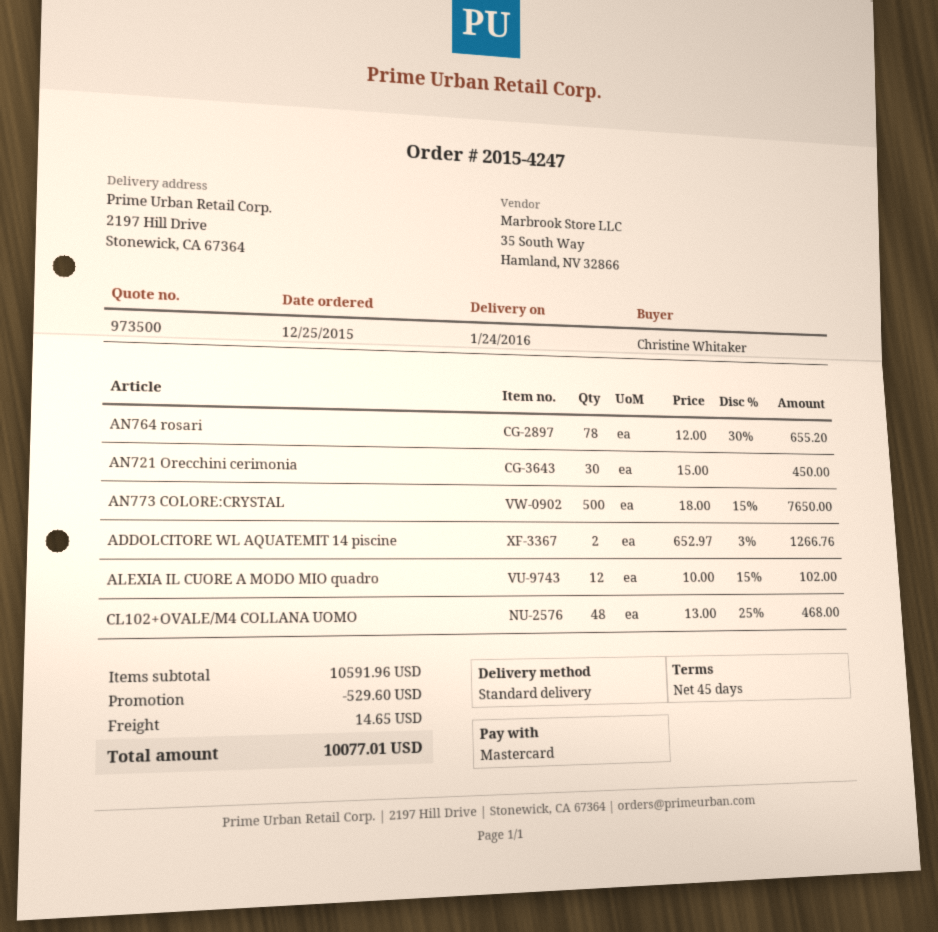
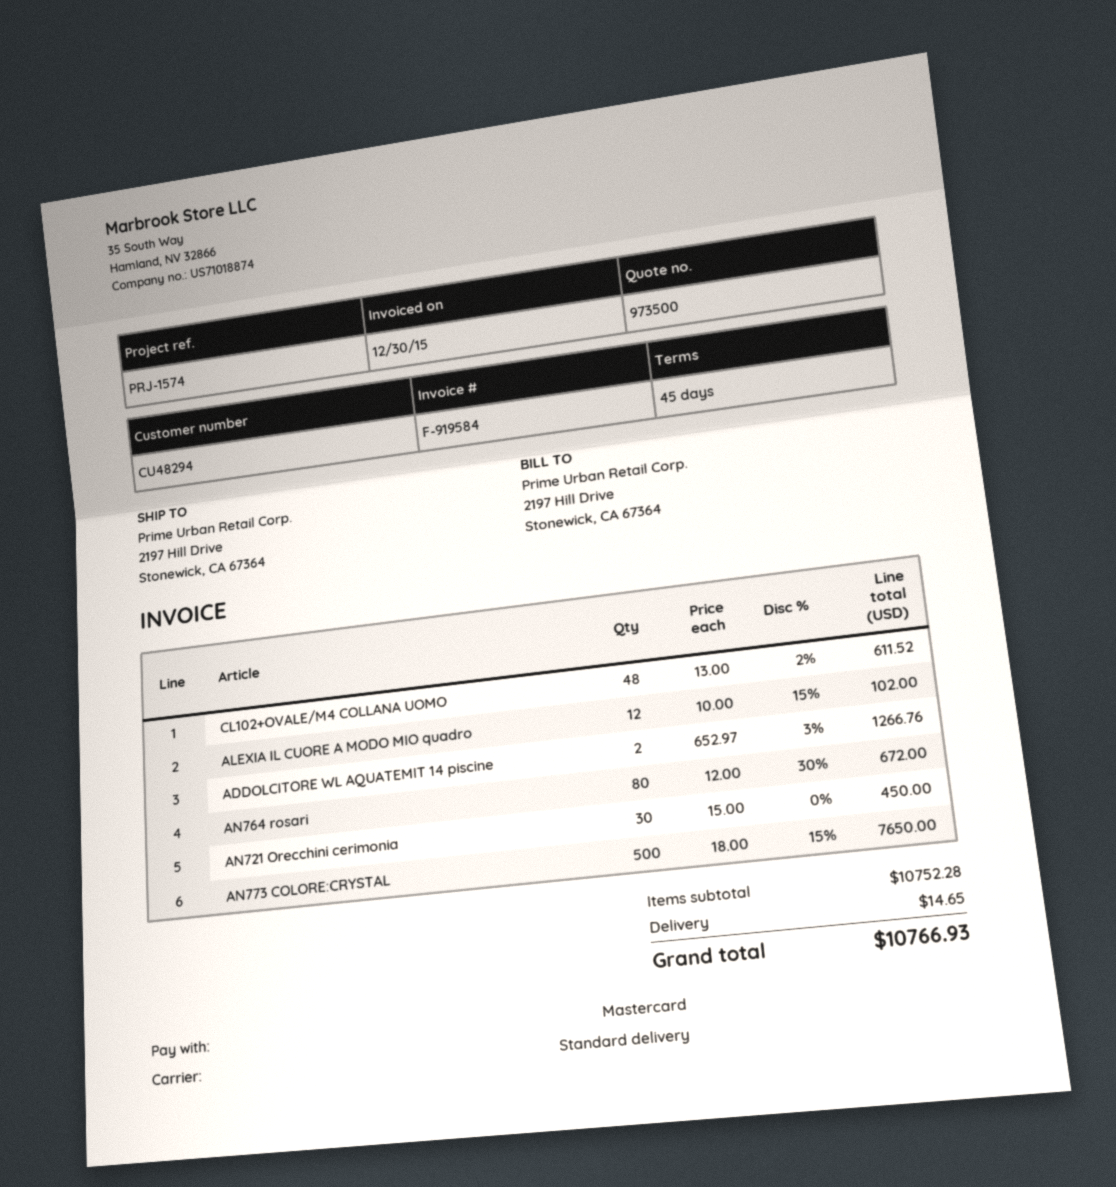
AN764 rosari: 78 x 12.00 - 30% = 655.20 -> 80 x 12.00 - 30% = 672.00
CL102+OVALE/M4 COLLANA UOMO: 48 x 13.00 - 25% = 468.00 -> 48 x 13.00 - 2% = 611.52
subtotal: 10591.96 -> 10752.28
discount: 529.60 -> none
total: 10077.01 -> 10766.93

